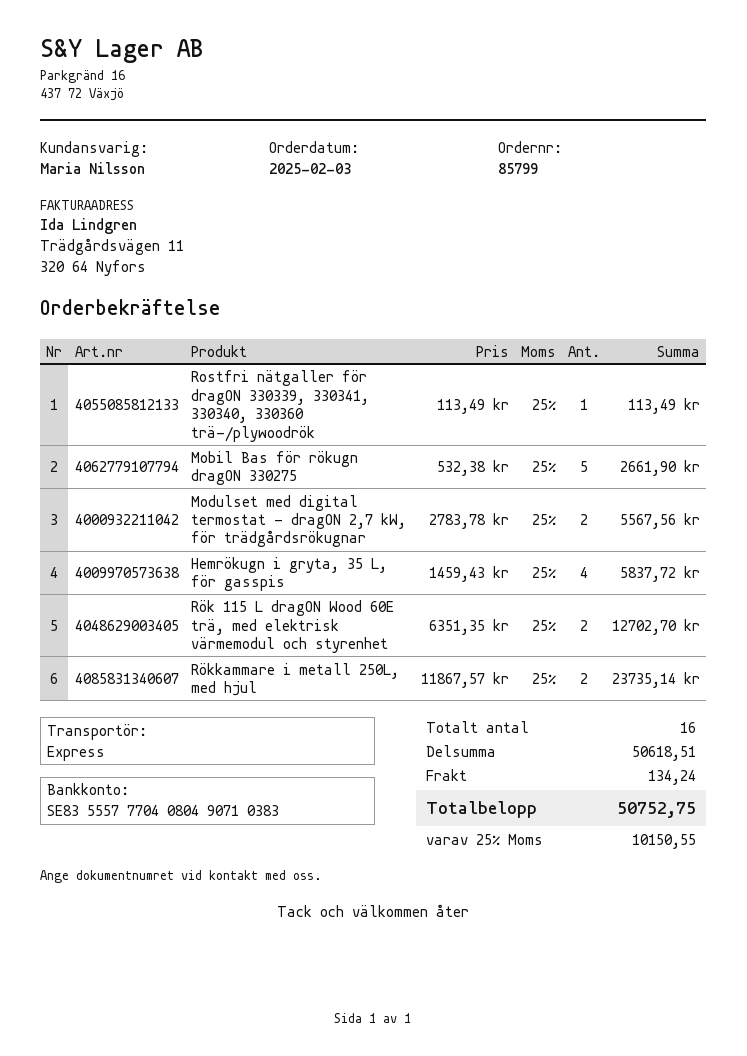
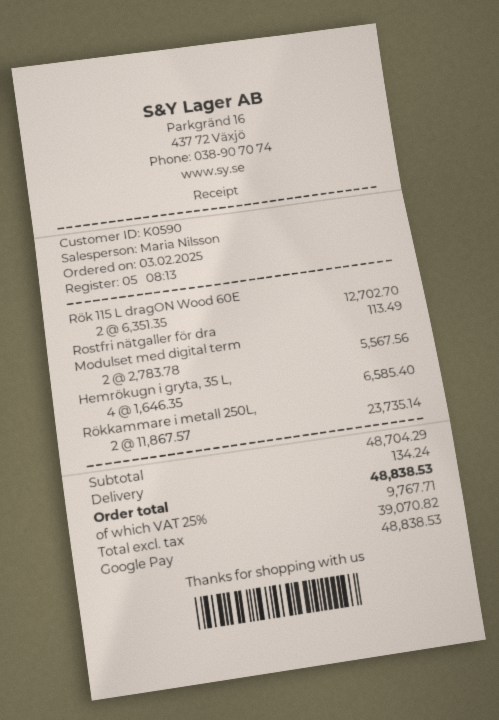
Mobil Bas för rökugn dragON 330275: 5 x 532.38 = 2661.90 -> none
Hemrökugn i gryta, 35 L, för gasspis: 4 x 1459.43 = 5837.72 -> 4 x 1646.35 = 6585.40
subtotal: 50618.51 -> 48704.29
tax: 25% = 10150.55 -> 25% = 9767.71
total: 50752.75 -> 48838.53

